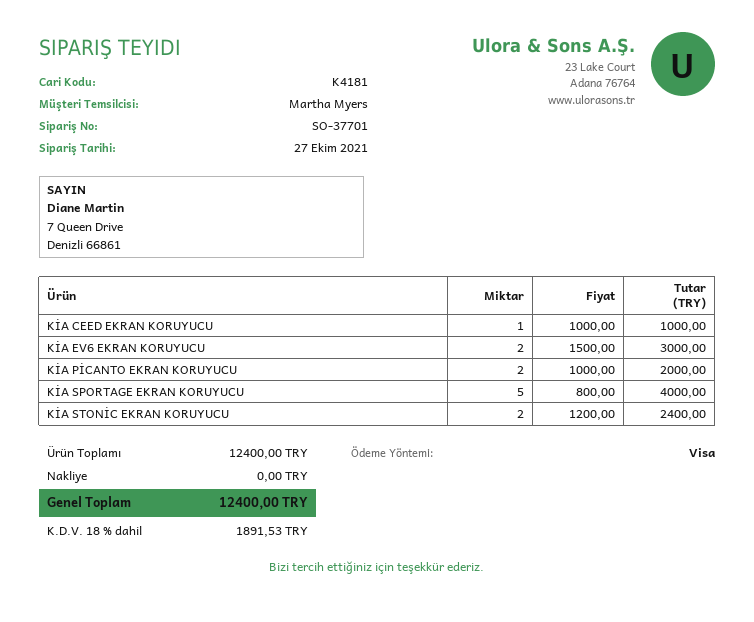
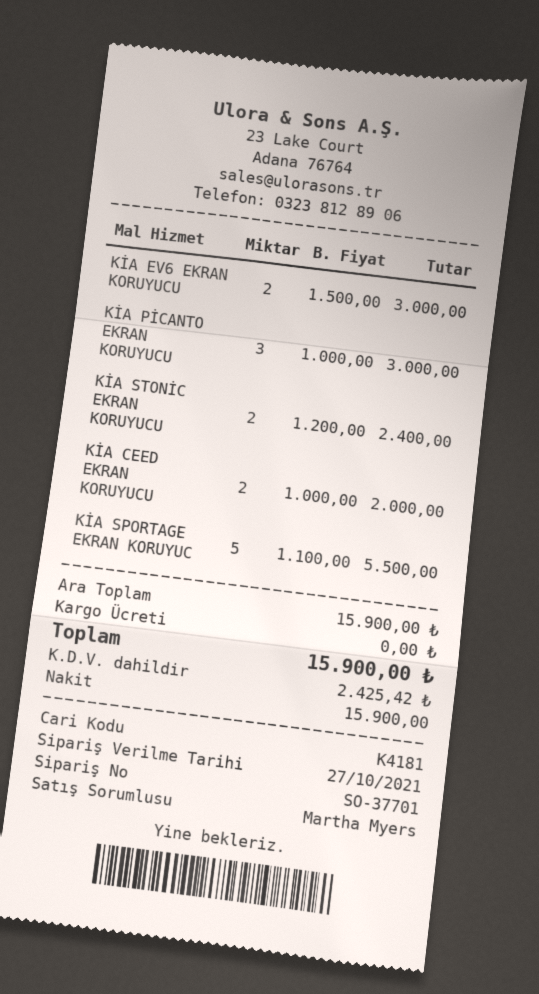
payment method: Visa -> cash
KİA CEED EKRAN KORUYUCU: 1 x 1000.00 = 1000.00 -> 2 x 1000.00 = 2000.00
KİA PİCANTO EKRAN KORUYUCU: 2 x 1000.00 = 2000.00 -> 3 x 1000.00 = 3000.00
KİA SPORTAGE EKRAN KORUYUCU: 5 x 800.00 = 4000.00 -> 5 x 1100.00 = 5500.00
subtotal: 12400.00 -> 15900.00
tax: 1891.53 -> 2425.42
total: 12400.00 -> 15900.00

